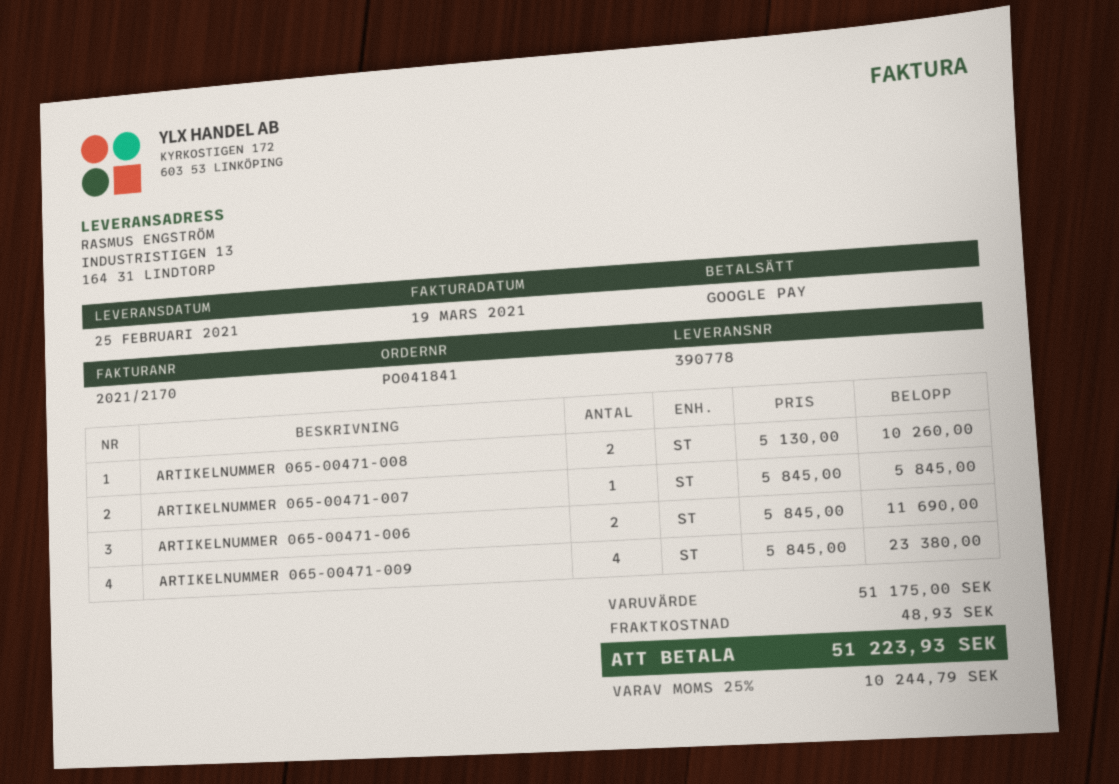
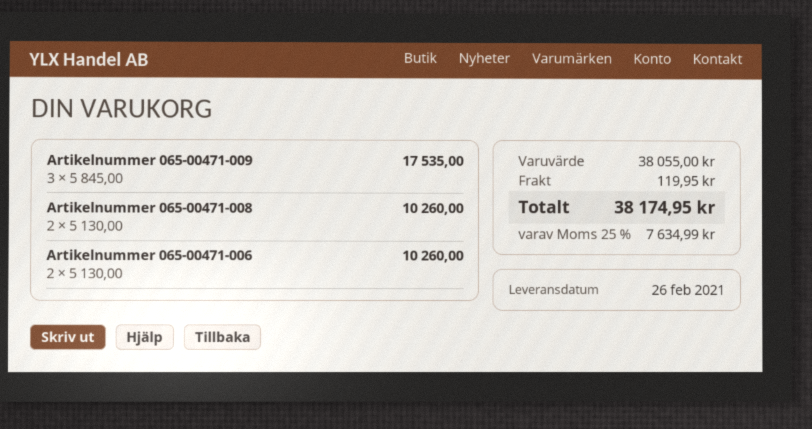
delivery date: 2021-02-25 -> 2021-02-26
ARTIKELNUMMER 065-00471-007: 1 x 5845.00 = 5845.00 -> none
ARTIKELNUMMER 065-00471-006: 2 x 5845.00 = 11690.00 -> 2 x 5130.00 = 10260.00
ARTIKELNUMMER 065-00471-009: 4 x 5845.00 = 23380.00 -> 3 x 5845.00 = 17535.00
subtotal: 51175.00 -> 38055.00
shipping: 48.93 -> 119.95
tax: 25% = 10244.79 -> 25% = 7634.99
total: 51223.93 -> 38174.95

